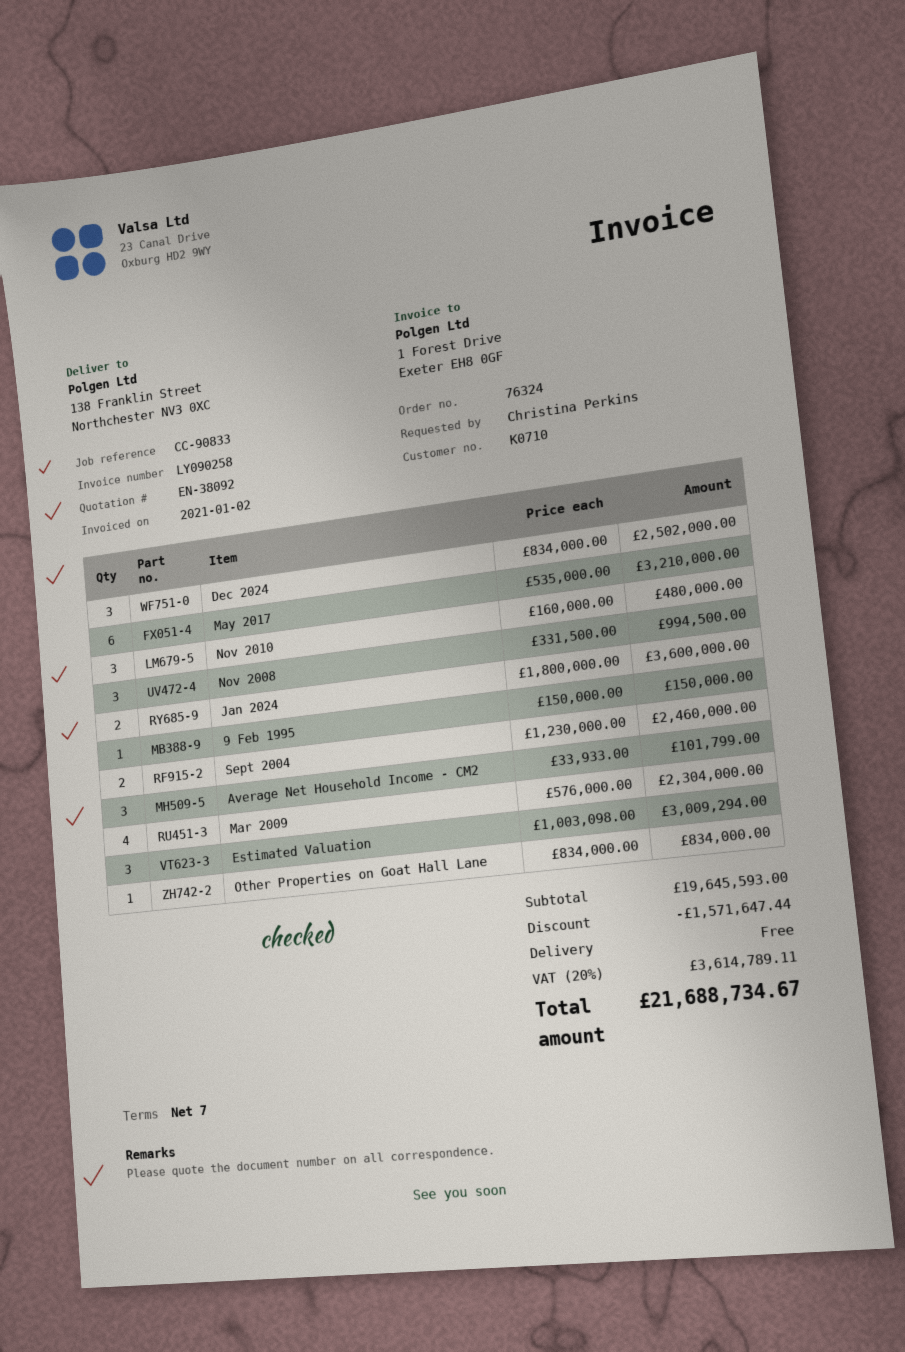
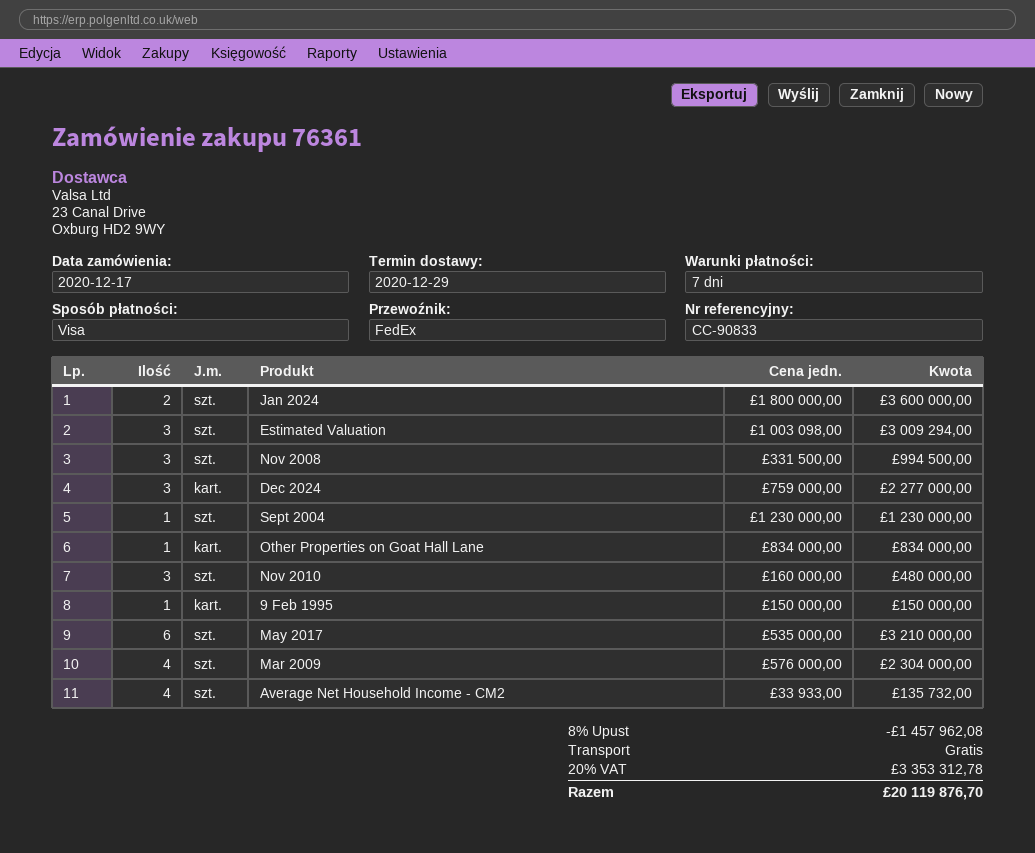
order number: 76324 -> 76361
Dec 2024: 3 x 834000.00 = 2502000.00 -> 3 x 759000.00 = 2277000.00
Sept 2004: 2 x 1230000.00 = 2460000.00 -> 1 x 1230000.00 = 1230000.00
Average Net Household Income - CM2: 3 x 33933.00 = 101799.00 -> 4 x 33933.00 = 135732.00
discount: 1571647.44 -> 1457962.08
tax: 20% = 3614789.11 -> 20% = 3353312.78
total: 21688734.67 -> 20119876.70

